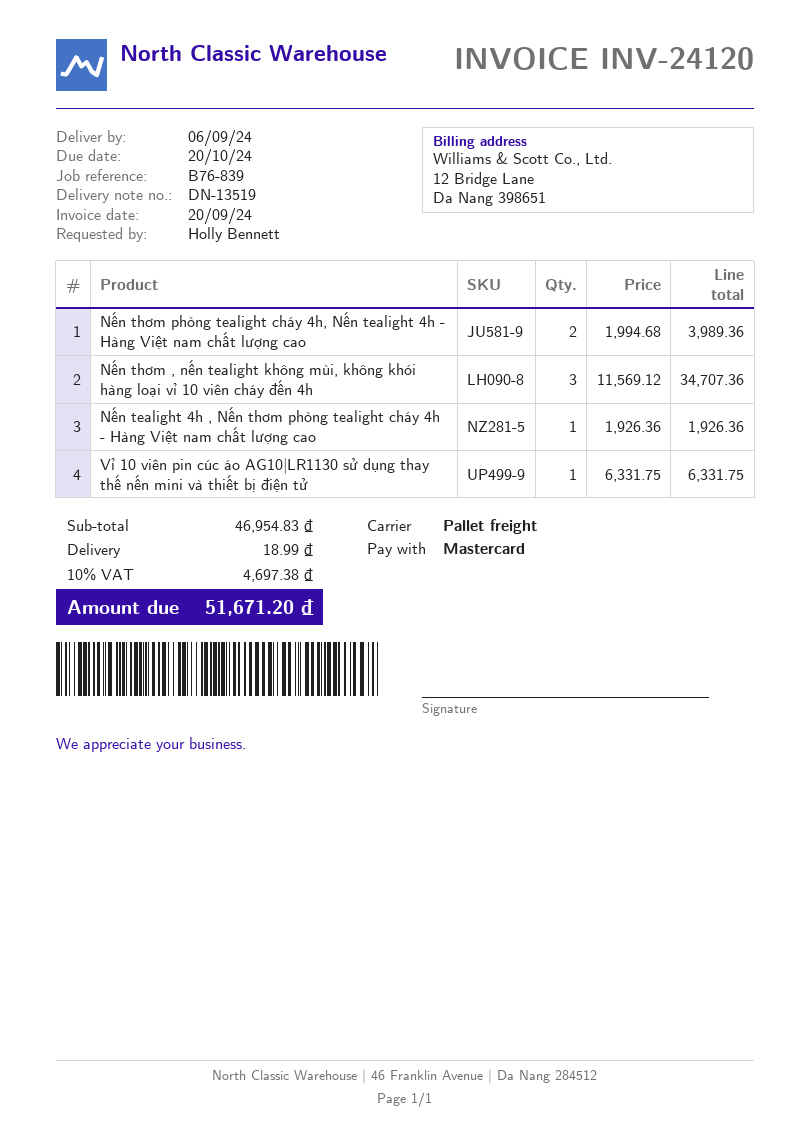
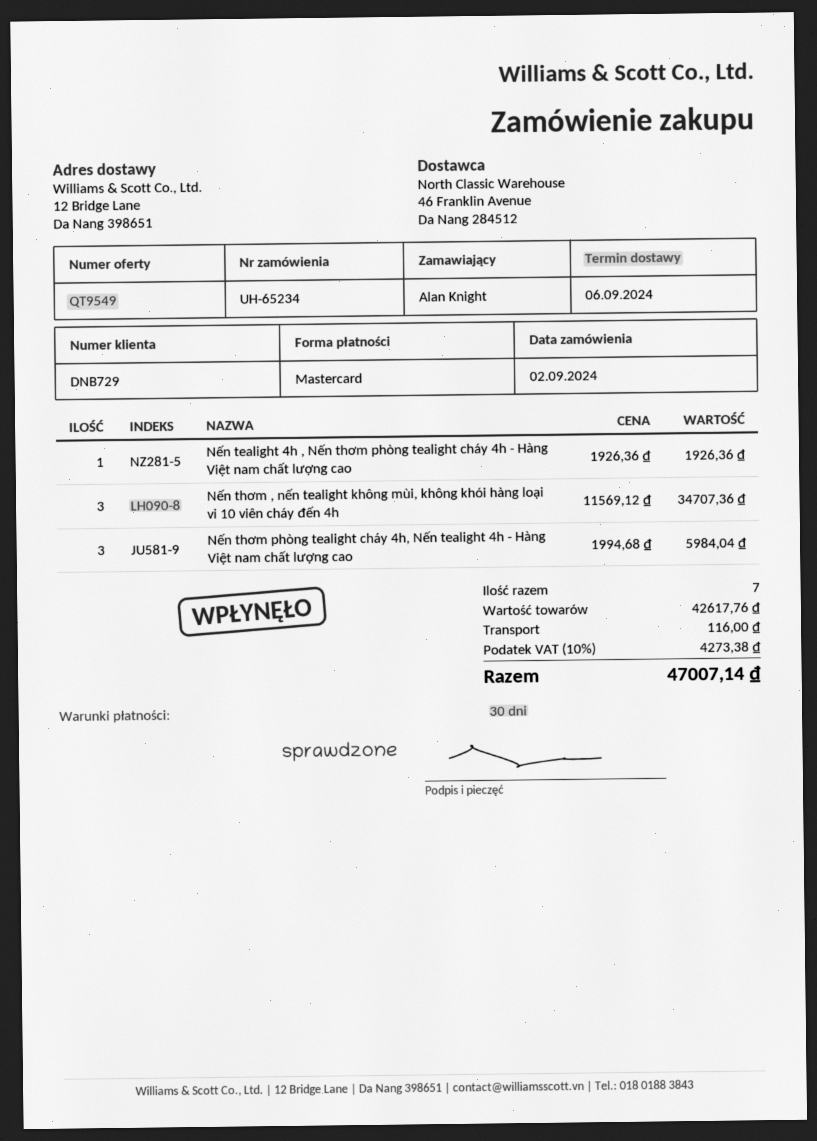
ordered by: Holly Bennett -> Alan Knight
Nến thơm phòng tealight cháy 4h, Nến tealight 4h - Hàng Việt nam chất lượng cao: 2 x 1994.68 = 3989.36 -> 3 x 1994.68 = 5984.04
Vỉ 10 viên pin cúc áo AG10|LR1130 sử dụng thay thế nến mini và thiết bị điện tử: 1 x 6331.75 = 6331.75 -> none
subtotal: 46954.83 -> 42617.76
shipping: 18.99 -> 116.00
tax: 10% = 4697.38 -> 10% = 4273.38
total: 51671.20 -> 47007.14

